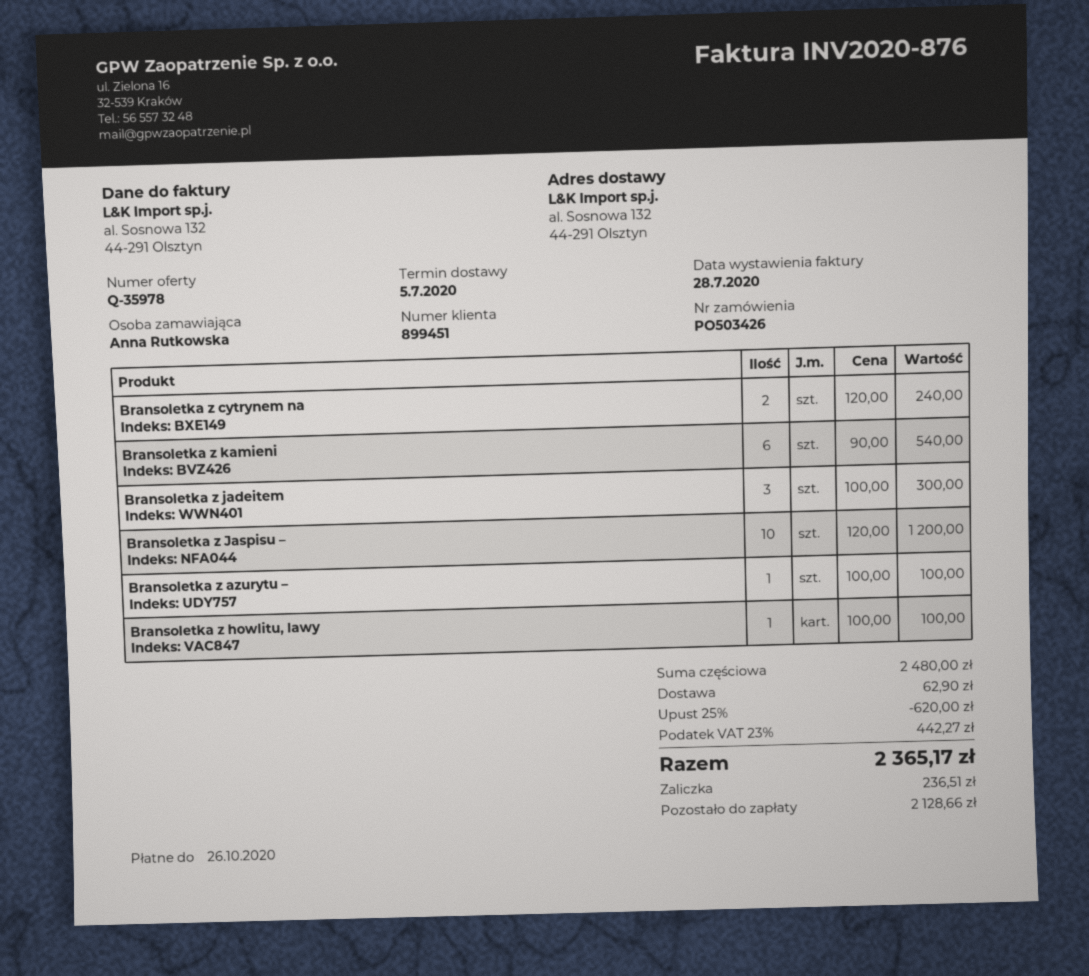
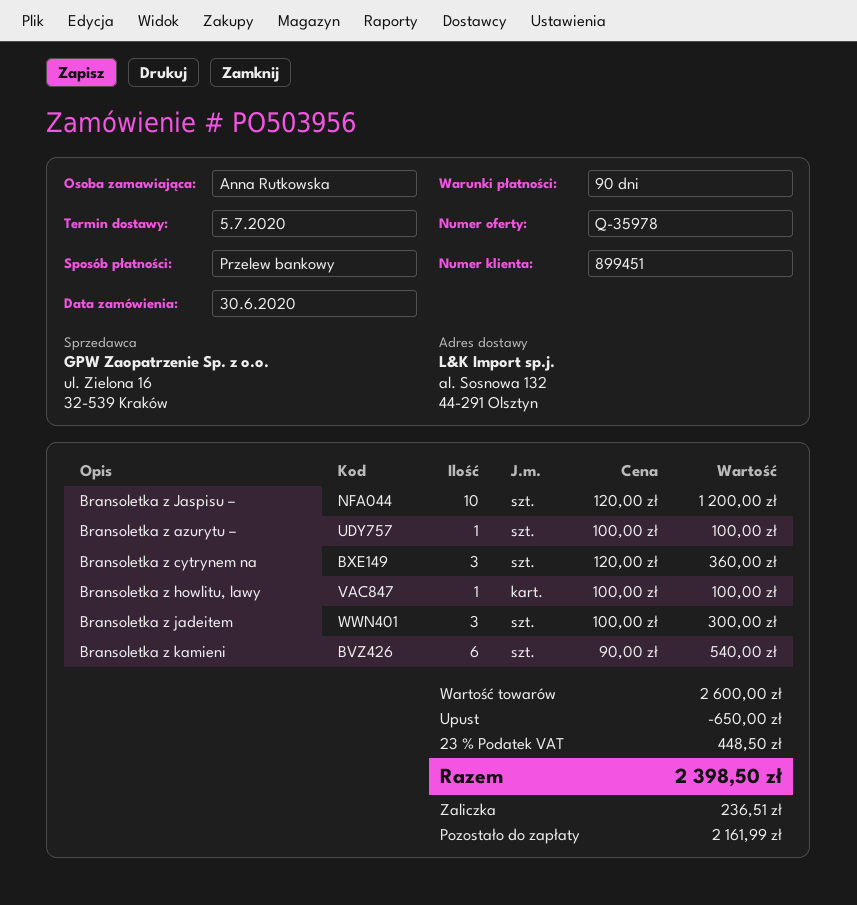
order number: PO503426 -> PO503956
Bransoletka z cytrynem na: 2 x 120.00 = 240.00 -> 3 x 120.00 = 360.00
subtotal: 2480.00 -> 2600.00
discount: 620.00 -> 650.00
shipping: 62.90 -> none
tax: 23% = 442.27 -> 23% = 448.50
total: 2365.17 -> 2398.50
balance: 2128.66 -> 2161.99

